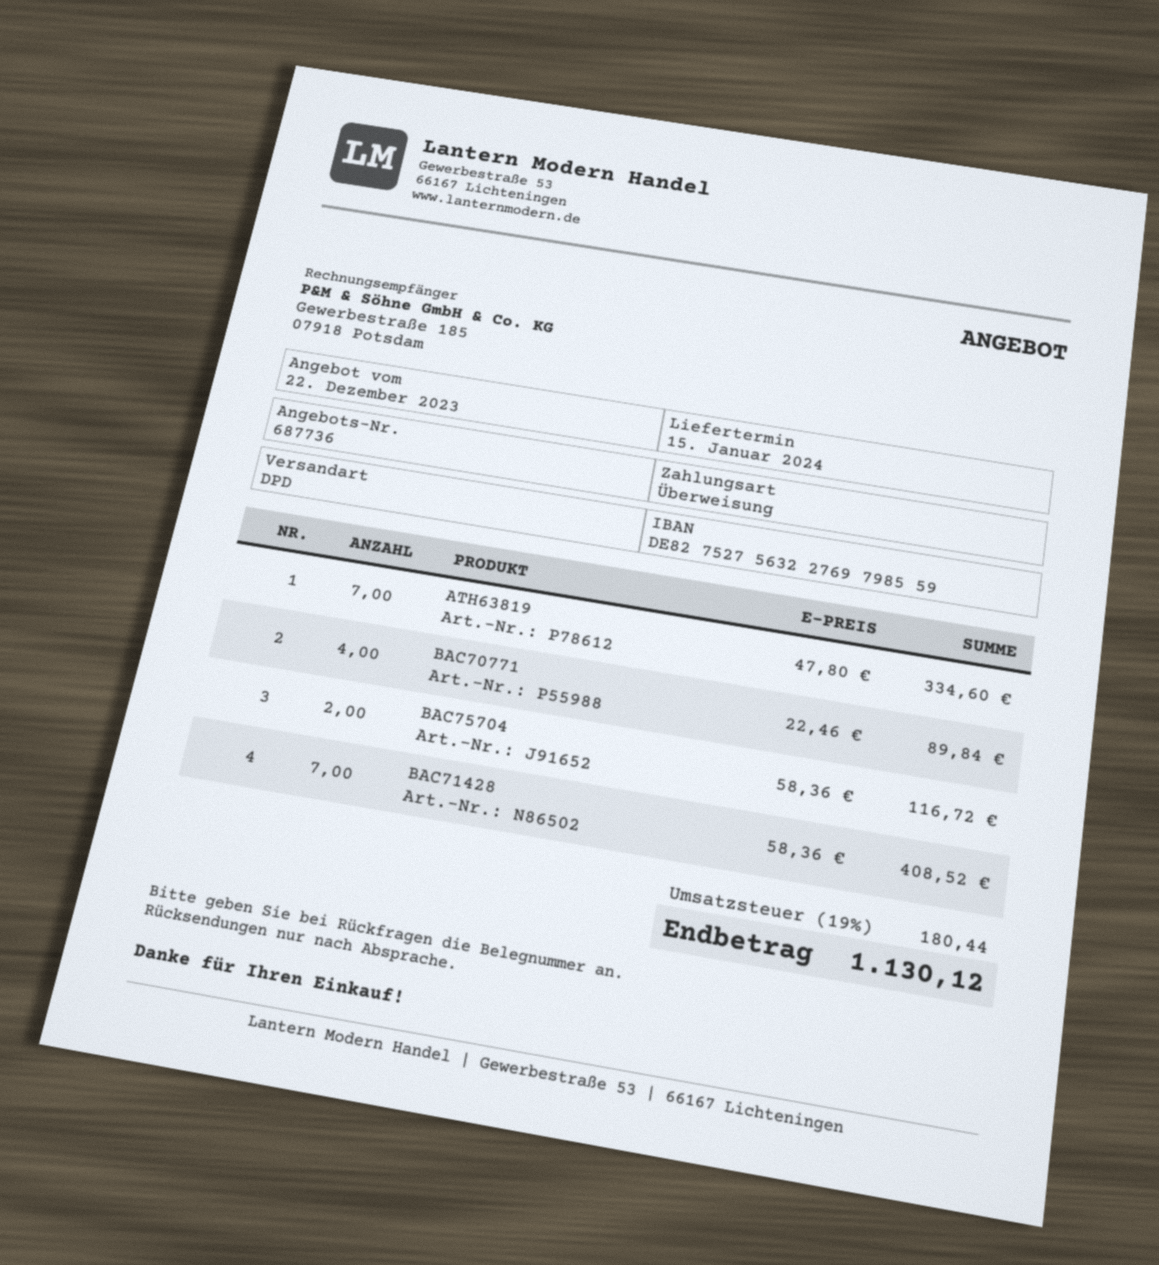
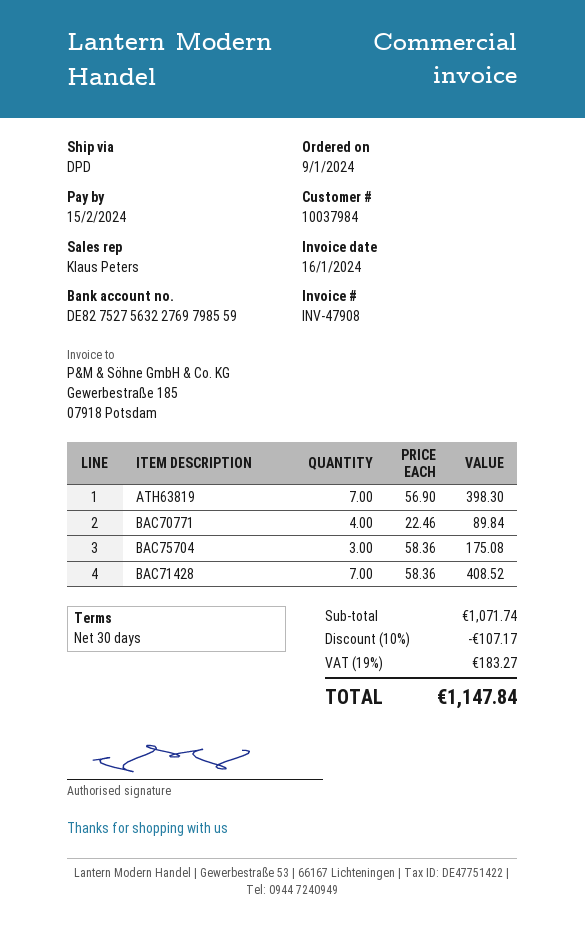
ATH63819: 7 x 47.80 = 334.60 -> 7 x 56.90 = 398.30
BAC75704: 2 x 58.36 = 116.72 -> 3 x 58.36 = 175.08
discount: none -> 10% = 107.17
tax: 19% = 180.44 -> 19% = 183.27
total: 1130.12 -> 1147.84

